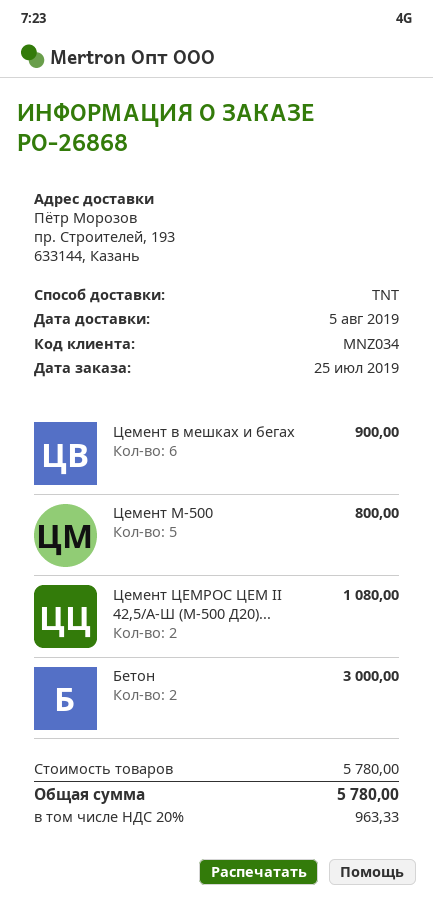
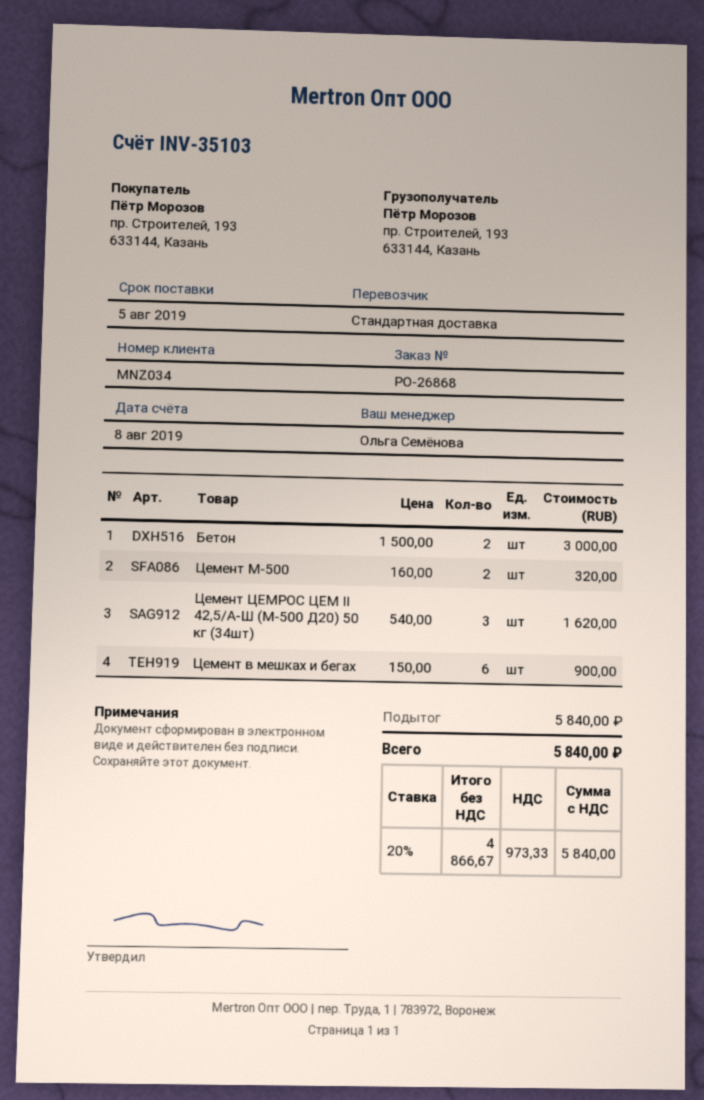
shipping method: TNT -> standard
Цемент М-500: 5 for 800.00 -> 2 for 320.00
Цемент ЦЕМРОС ЦЕМ II 42,5/А-Ш (М-500 Д20)...: 2 for 1080.00 -> 3 for 1620.00
subtotal: 5780.00 -> 5840.00
tax: 20% = 963.33 -> 20% = 973.33
total: 5780.00 -> 5840.00

